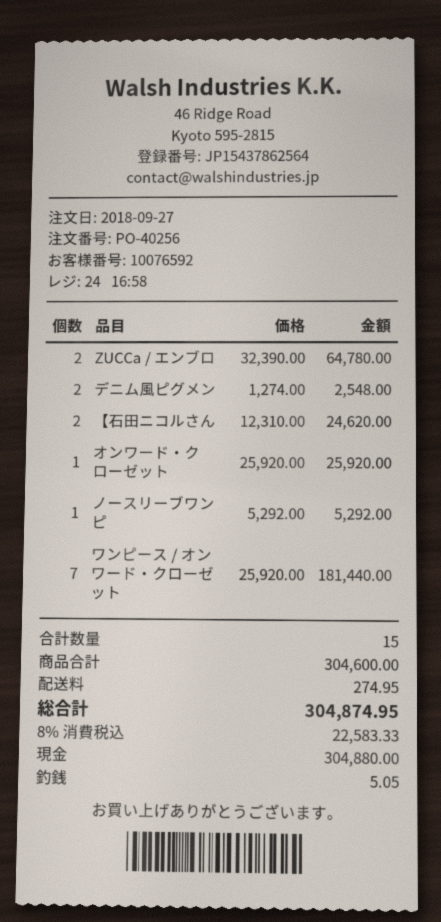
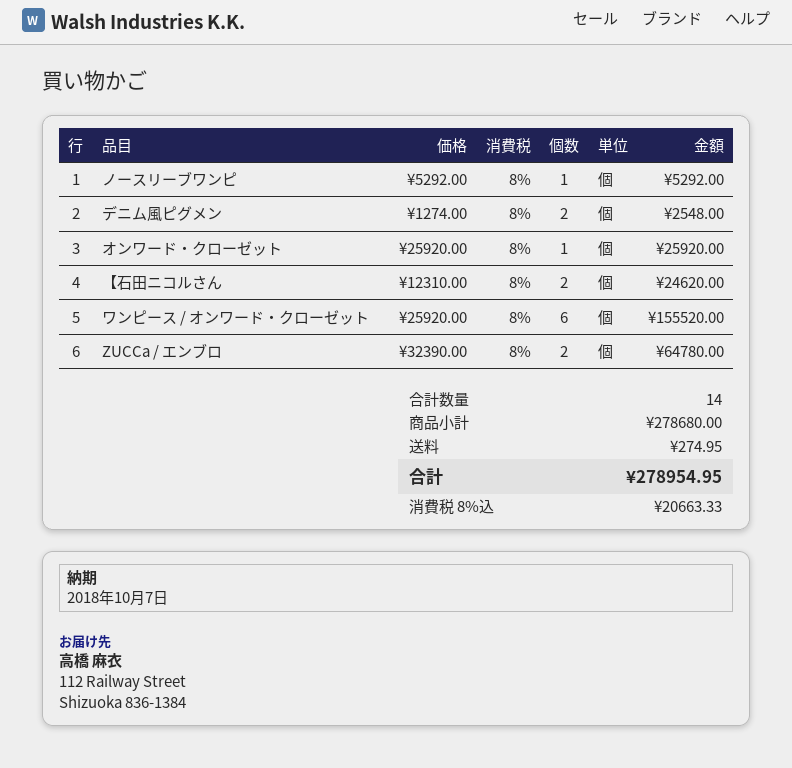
ワンピース / オンワード・クローゼット: 7 x 25920.00 = 181440.00 -> 6 x 25920.00 = 155520.00
total quantity: 15 -> 14
subtotal: 304600.00 -> 278680.00
tax: 8% = 22583.33 -> 8% = 20663.33
total: 304874.95 -> 278954.95

